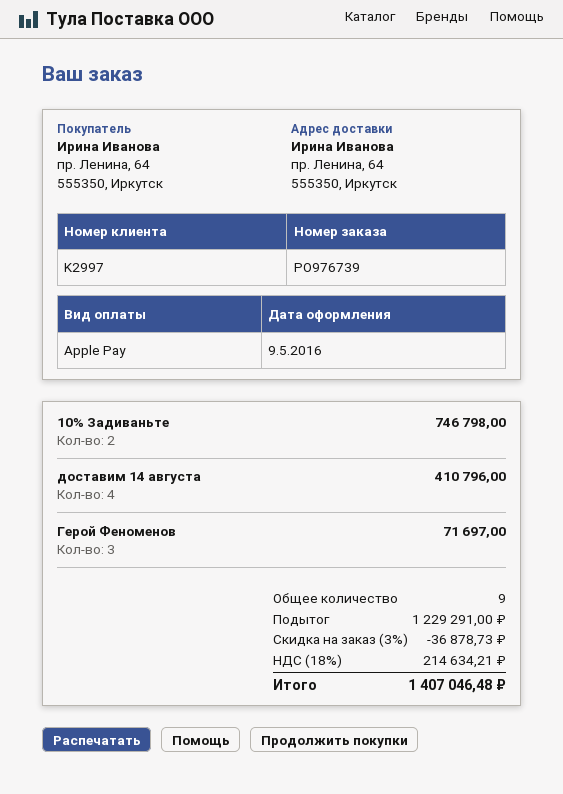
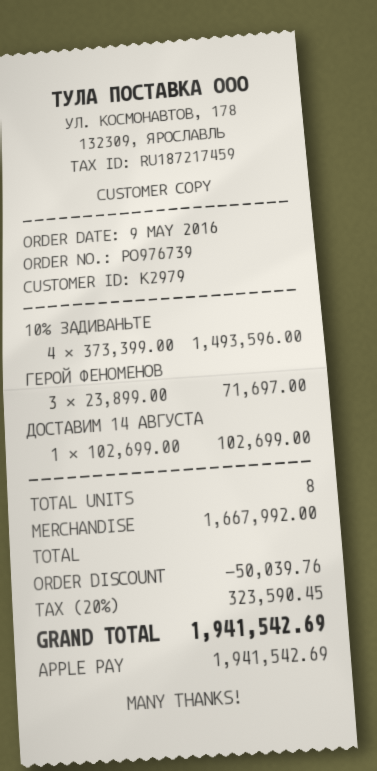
customer number: K2997 -> K2979
10% Задиваньте: 2 for 746798.00 -> 4 for 1493596.00
доставим 14 августа: 4 for 410796.00 -> 1 for 102699.00
total quantity: 9 -> 8
subtotal: 1229291.00 -> 1667992.00
discount: 36878.73 -> 50039.76
tax: 18% = 214634.21 -> 20% = 323590.45
total: 1407046.48 -> 1941542.69

